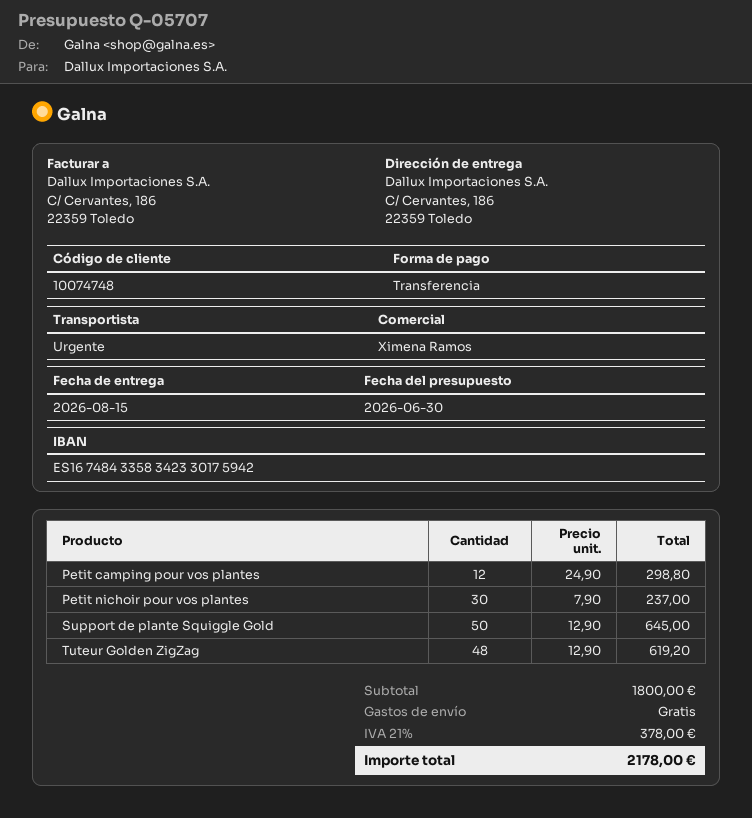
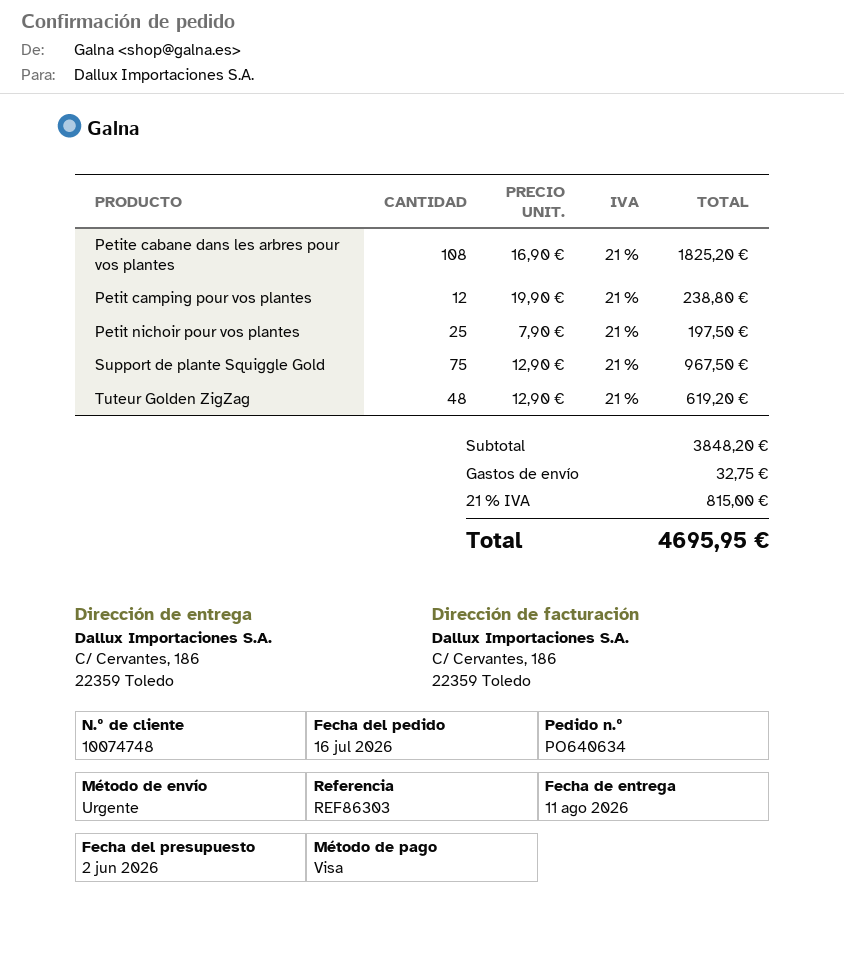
quote date: 2026-06-30 -> 2026-06-02
delivery date: 2026-08-15 -> 2026-08-11
payment method: bank transfer -> Visa
Petit camping pour vos plantes: 12 x 24.90 = 298.80 -> 12 x 19.90 = 238.80
Petit nichoir pour vos plantes: 30 x 7.90 = 237.00 -> 25 x 7.90 = 197.50
Support de plante Squiggle Gold: 50 x 12.90 = 645.00 -> 75 x 12.90 = 967.50
Petite cabane dans les arbres pour vos plantes: none -> 108 x 16.90 = 1825.20
subtotal: 1800.00 -> 3848.20
shipping: 0.00 -> 32.75
tax: 21% = 378.00 -> 21% = 815.00
total: 2178.00 -> 4695.95

